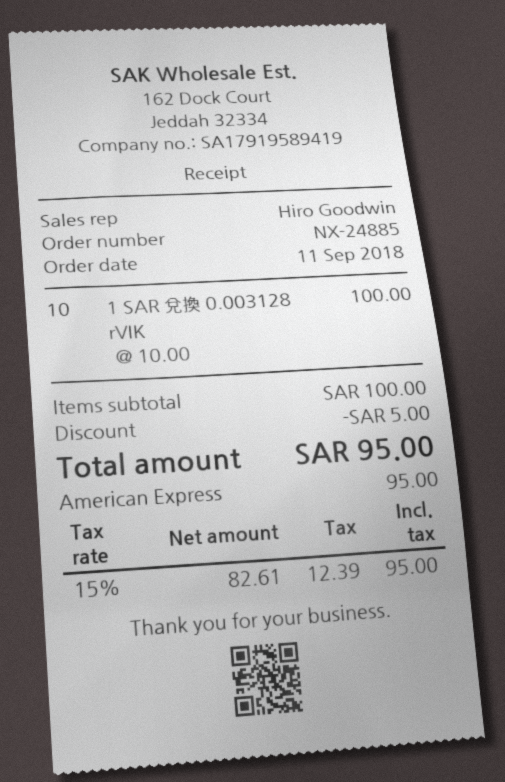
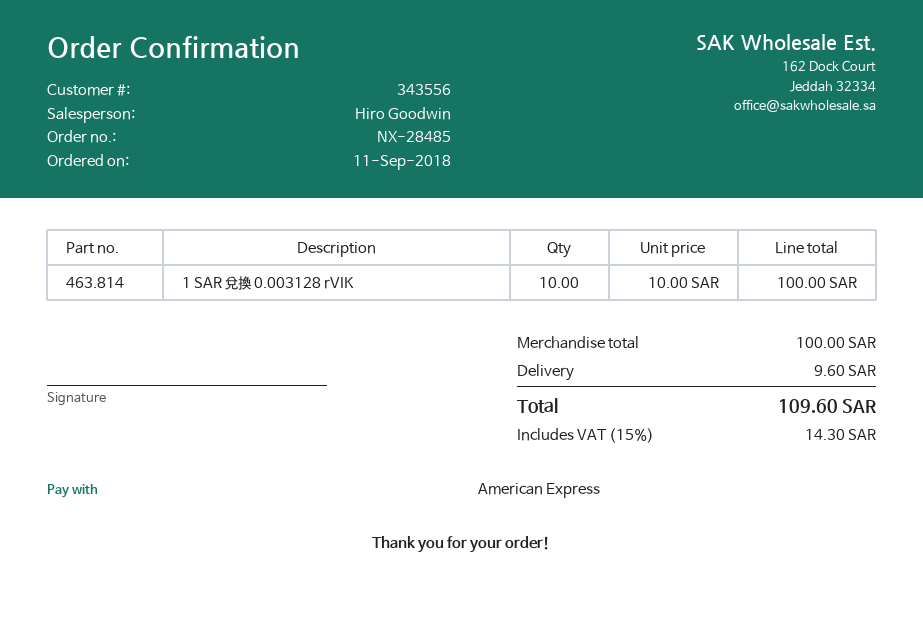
order number: NX-24885 -> NX-28485
discount: 5.00 -> none
shipping: none -> 9.60
tax: 15% = 12.39 -> 15% = 14.30
total: 95.00 -> 109.60

